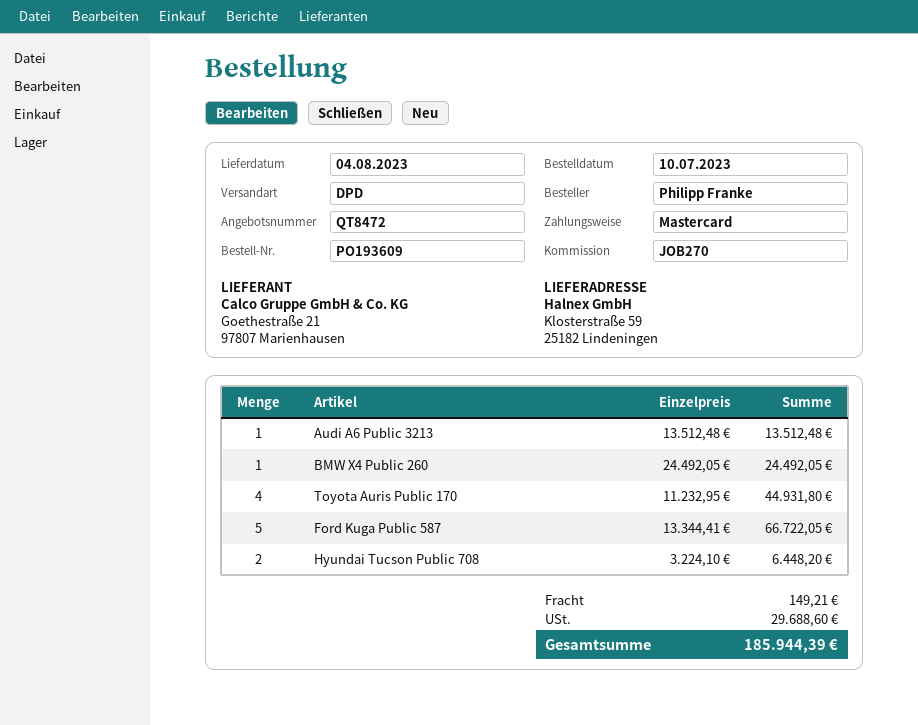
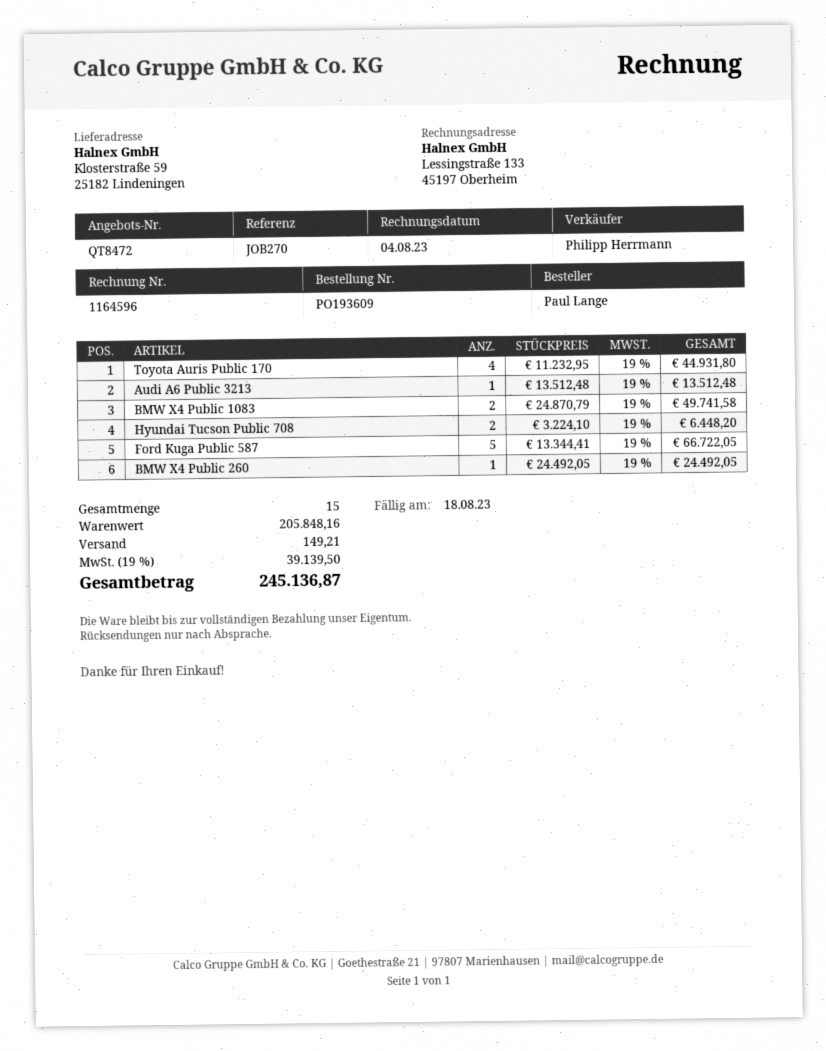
ordered by: Philipp Franke -> Paul Lange
BMW X4 Public 1083: none -> 2 x 24870.79 = 49741.58
tax: 29688.60 -> 39139.50
total: 185944.39 -> 245136.87

